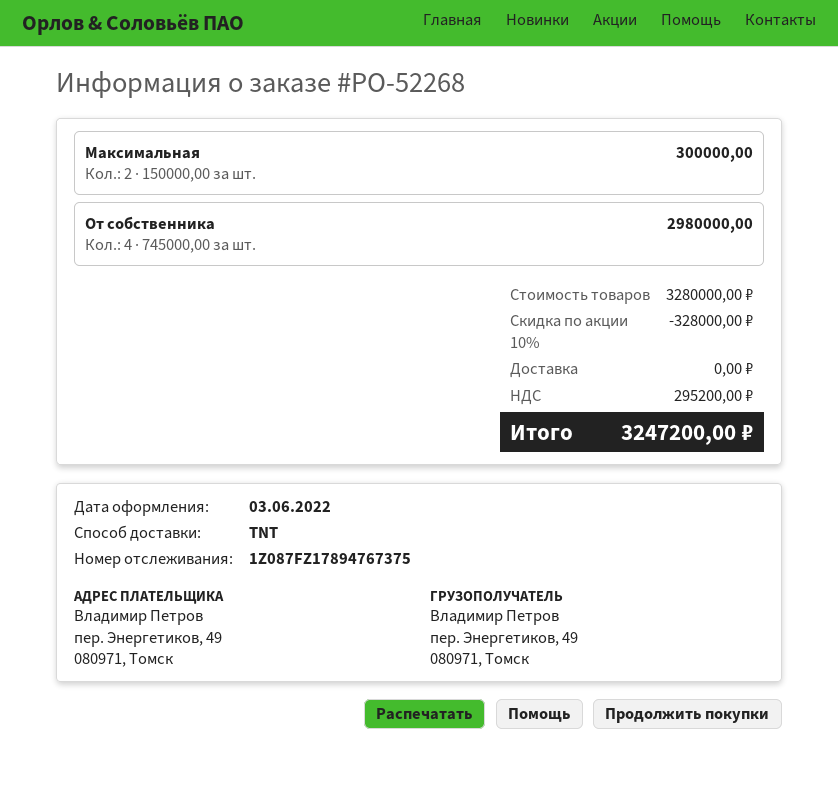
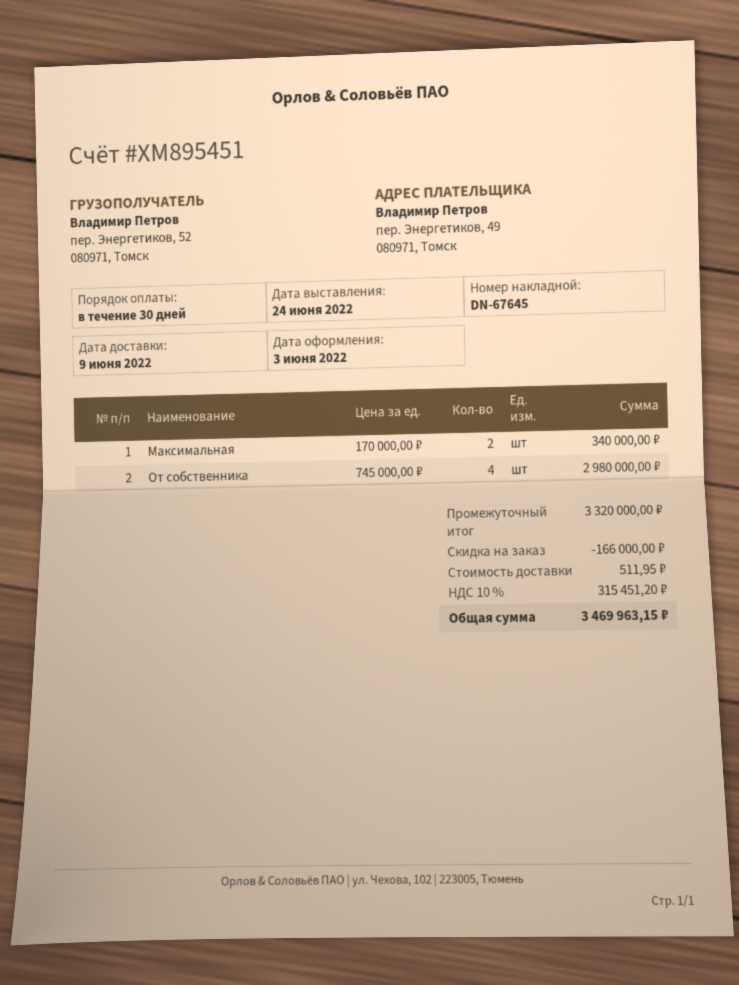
ship to: пер. Энергетиков, 49, 080971, Томск -> пер. Энергетиков, 52, 080971, Томск
Максимальная: 2 x 150000.00 = 300000.00 -> 2 x 170000.00 = 340000.00
subtotal: 3280000.00 -> 3320000.00
discount: 328000.00 -> 166000.00
shipping: 0.00 -> 511.95
tax: 295200.00 -> 315451.20
total: 3247200.00 -> 3469963.15

